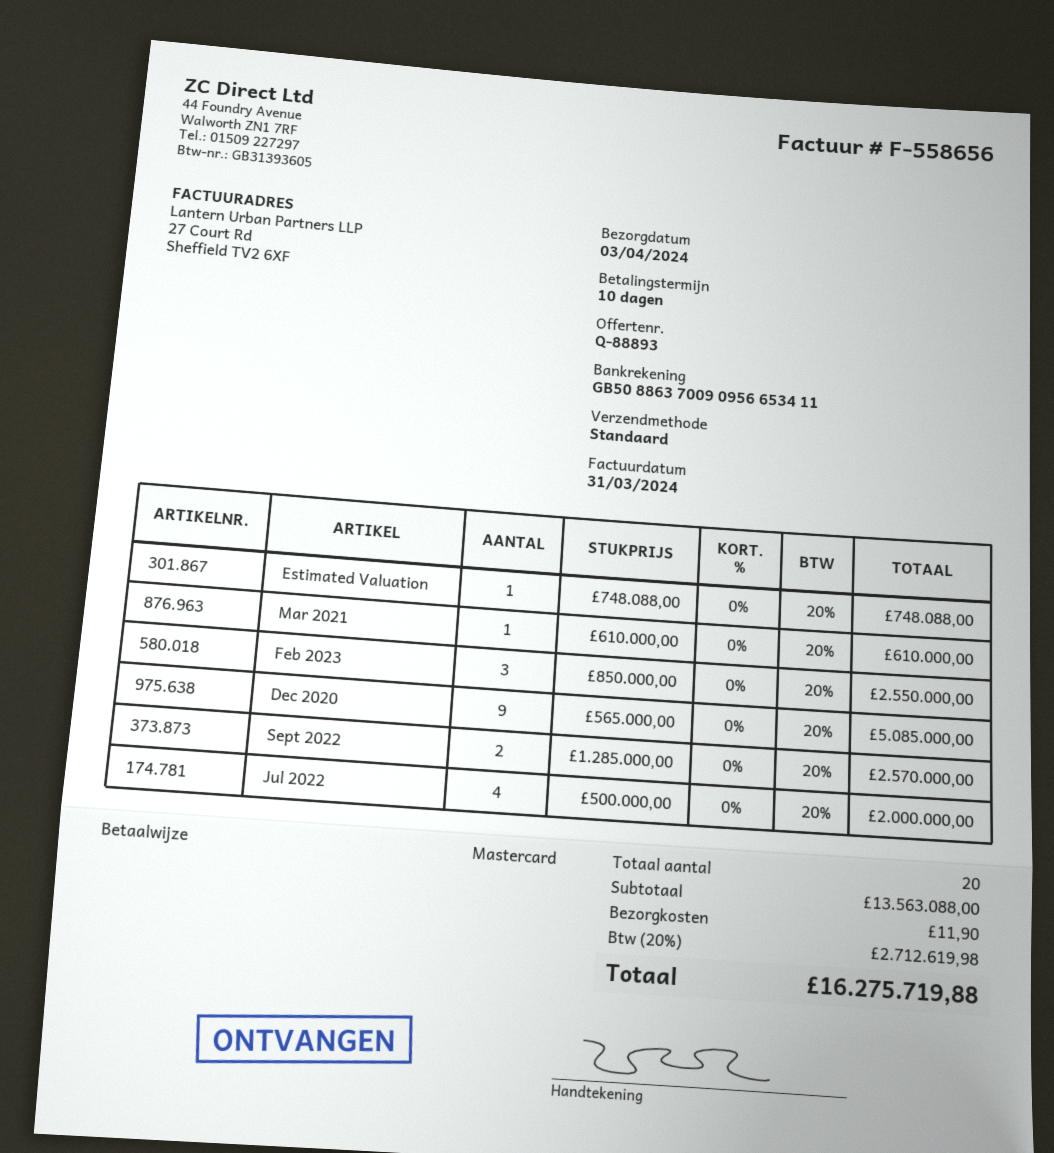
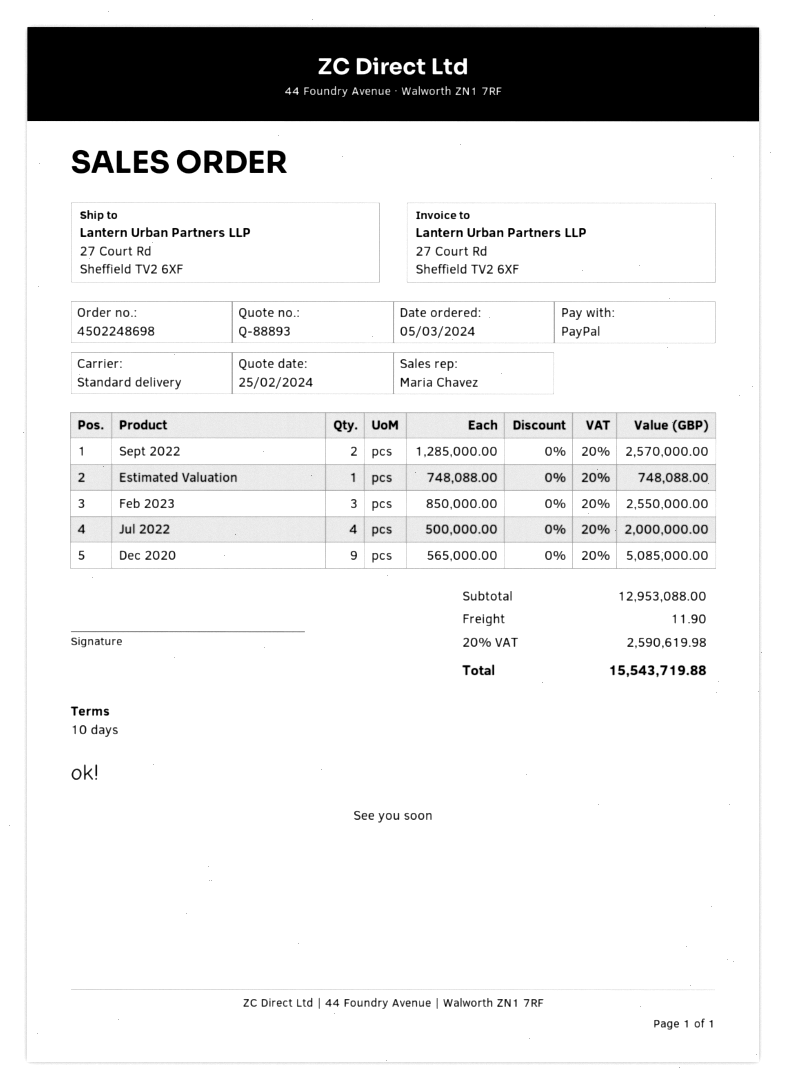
payment method: Mastercard -> PayPal
Mar 2021: 1 x 610000.00 = 610000.00 -> none
subtotal: 13563088.00 -> 12953088.00
tax: 20% = 2712619.98 -> 20% = 2590619.98
total: 16275719.88 -> 15543719.88

